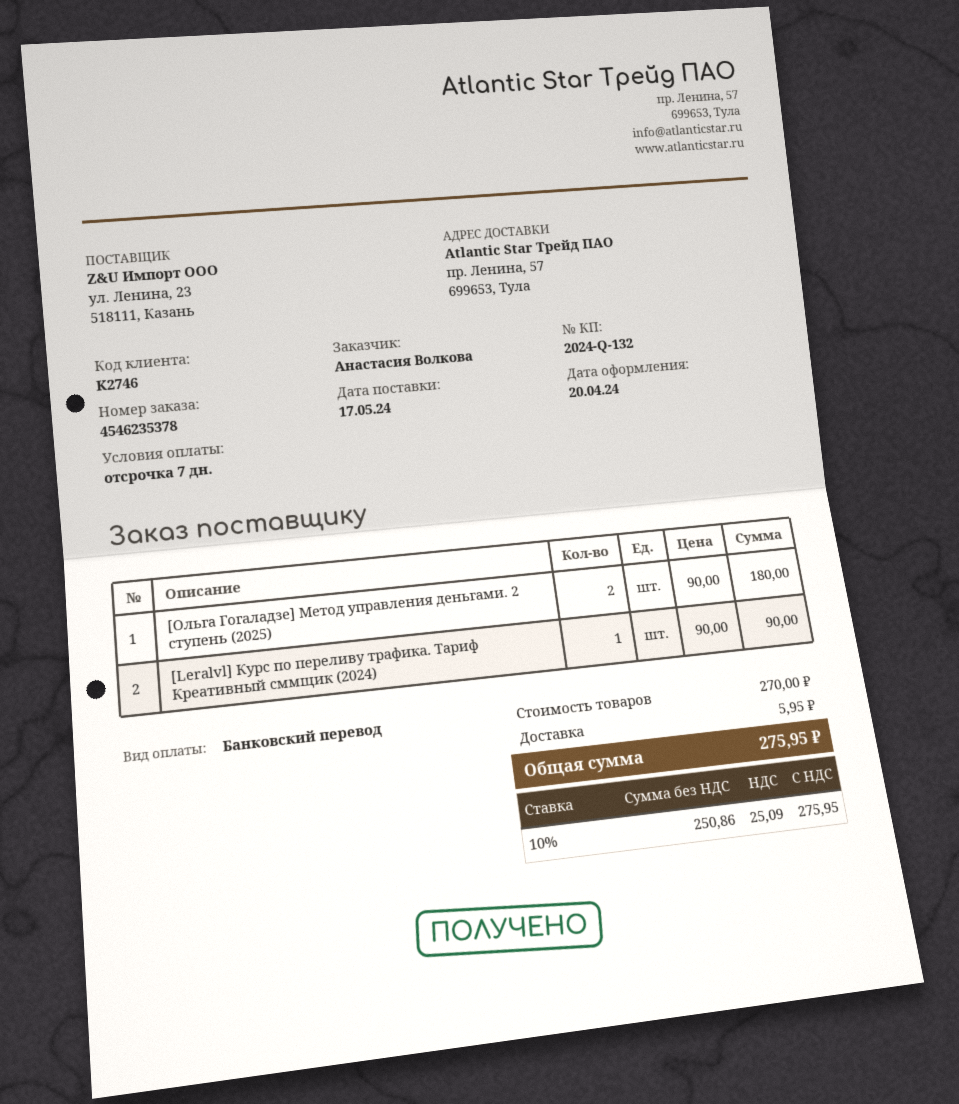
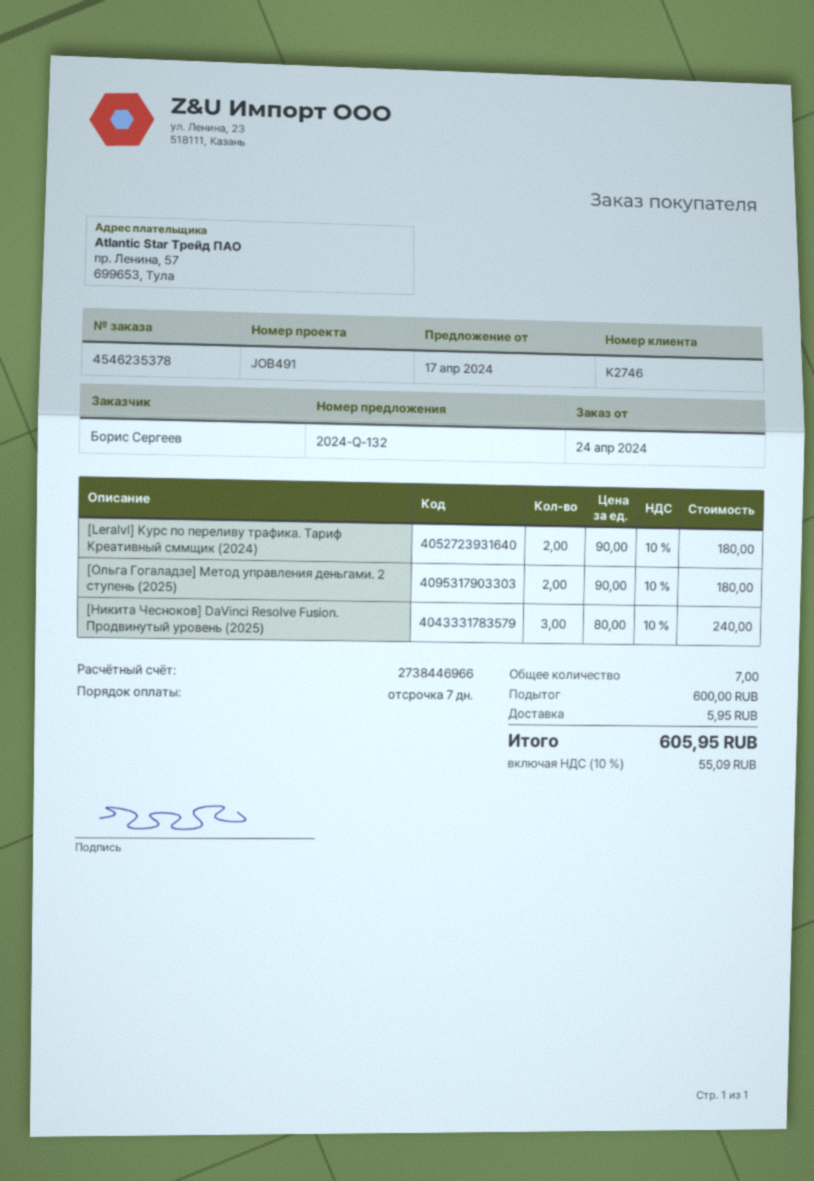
order date: 2024-04-20 -> 2024-04-24
ordered by: Анастасия Волкова -> Борис Сергеев
[Leralvl] Курс по переливу трафика. Тариф Креативный сммщик (2024): 1 x 90.00 = 90.00 -> 2 x 90.00 = 180.00
[Никита Чесноков] DaVinci Resolve Fusion. Продвинутый уровень (2025): none -> 3 x 80.00 = 240.00
subtotal: 270.00 -> 600.00
tax: 10% = 25.09 -> 10% = 55.09
total: 275.95 -> 605.95

